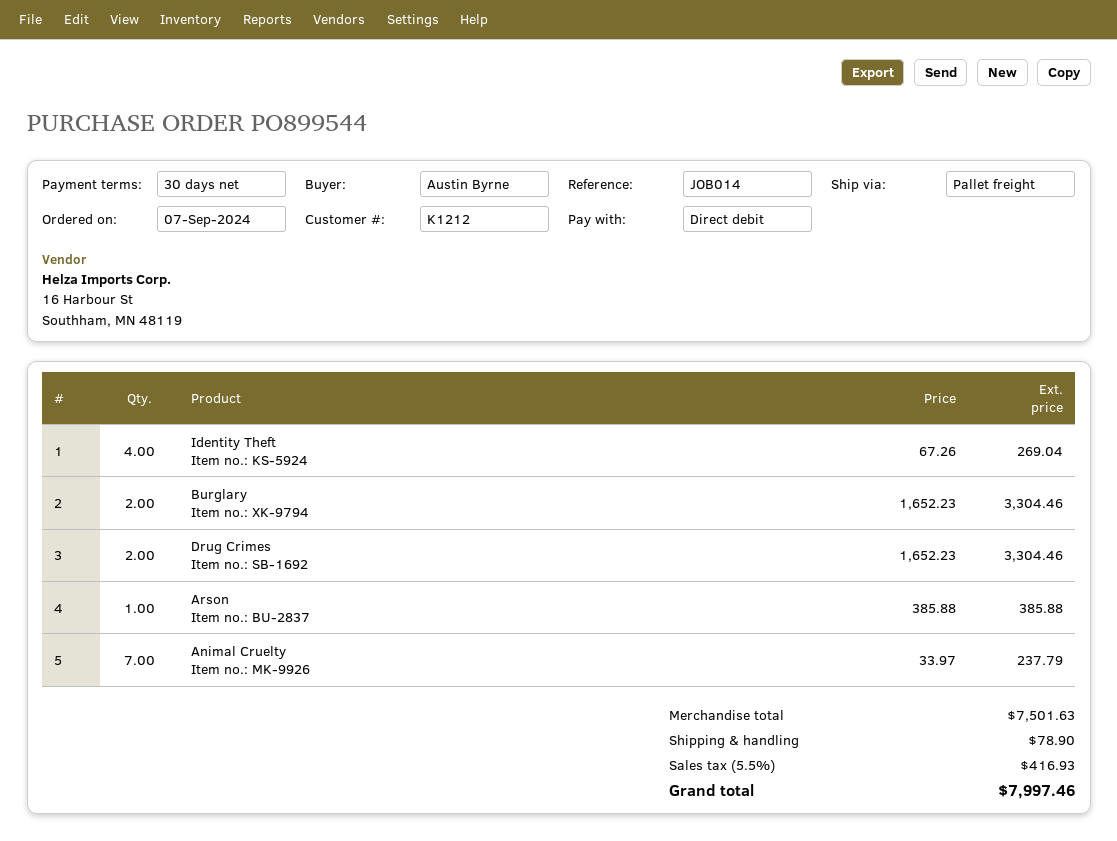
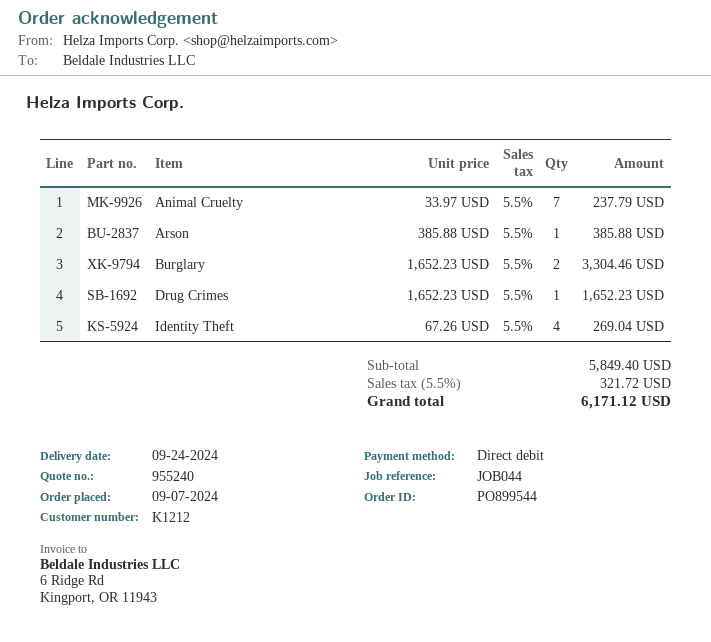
reference: JOB014 -> JOB044
Drug Crimes: 2 x 1652.23 = 3304.46 -> 1 x 1652.23 = 1652.23
subtotal: 7501.63 -> 5849.40
shipping: 78.90 -> none
tax: 5.5% = 416.93 -> 5.5% = 321.72
total: 7997.46 -> 6171.12

